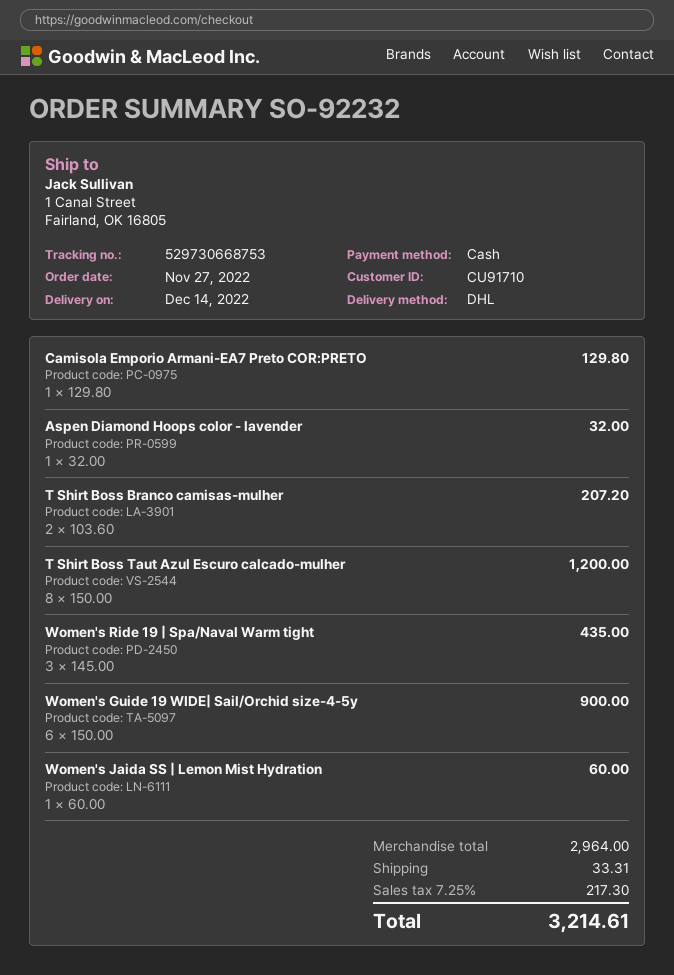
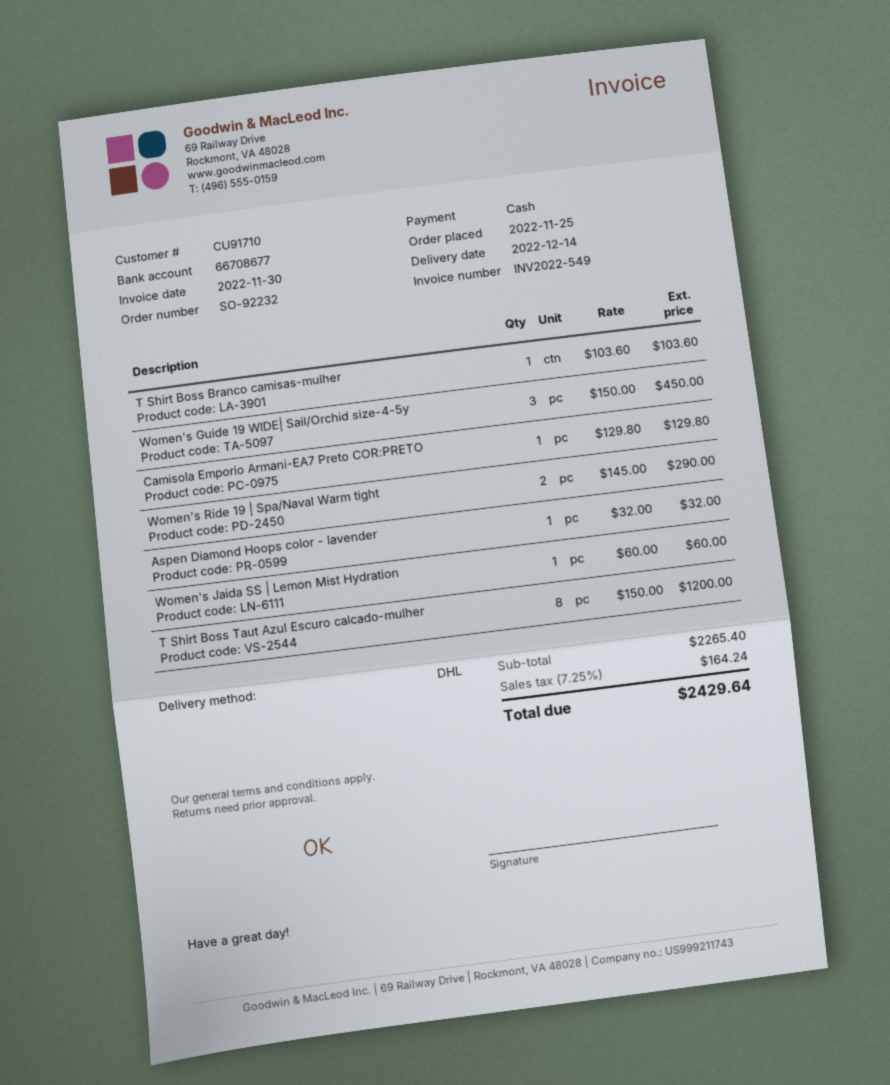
order date: 2022-11-27 -> 2022-11-25
T Shirt Boss Branco camisas-mulher: 2 x 103.60 = 207.20 -> 1 x 103.60 = 103.60
Women's Ride 19 | Spa/Naval Warm tight: 3 x 145.00 = 435.00 -> 2 x 145.00 = 290.00
Women's Guide 19 WIDE| Sail/Orchid size-4-5y: 6 x 150.00 = 900.00 -> 3 x 150.00 = 450.00
subtotal: 2964.00 -> 2265.40
shipping: 33.31 -> none
tax: 7.25% = 217.30 -> 7.25% = 164.24
total: 3214.61 -> 2429.64

